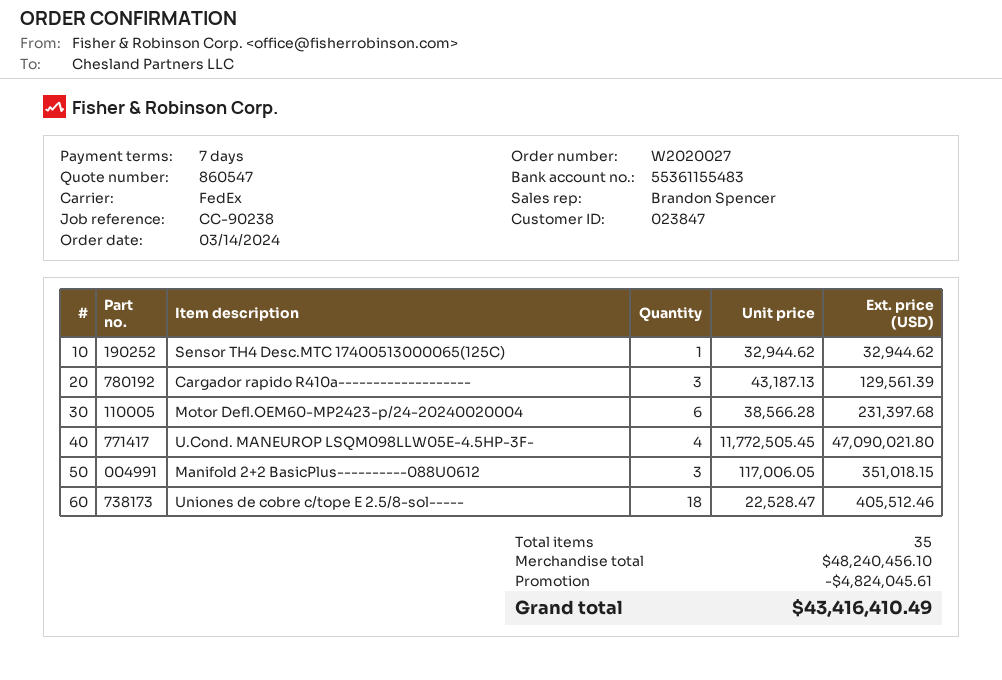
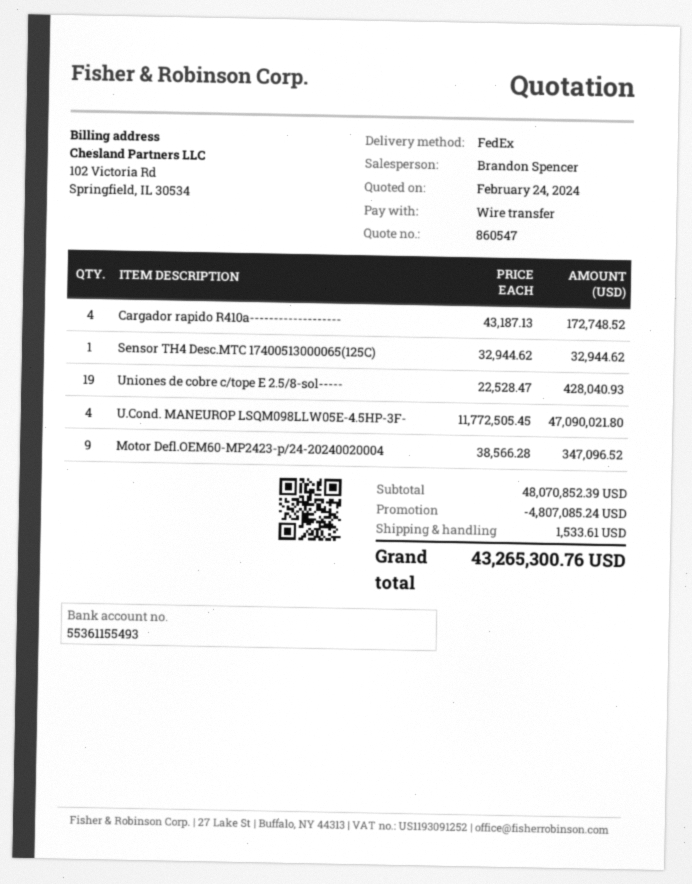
bank account: 55361155483 -> 55361155493
Cargador rapido R410a-------------------: 3 x 43187.13 = 129561.39 -> 4 x 43187.13 = 172748.52
Motor Defl.OEM60-MP2423-p/24-20240020004: 6 x 38566.28 = 231397.68 -> 9 x 38566.28 = 347096.52
Manifold 2+2 BasicPlus----------088U0612: 3 x 117006.05 = 351018.15 -> none
Uniones de cobre c/tope E 2.5/8-sol-----: 18 x 22528.47 = 405512.46 -> 19 x 22528.47 = 428040.93
subtotal: 48240456.10 -> 48070852.39
discount: 4824045.61 -> 4807085.24
shipping: none -> 1533.61
total: 43416410.49 -> 43265300.76

